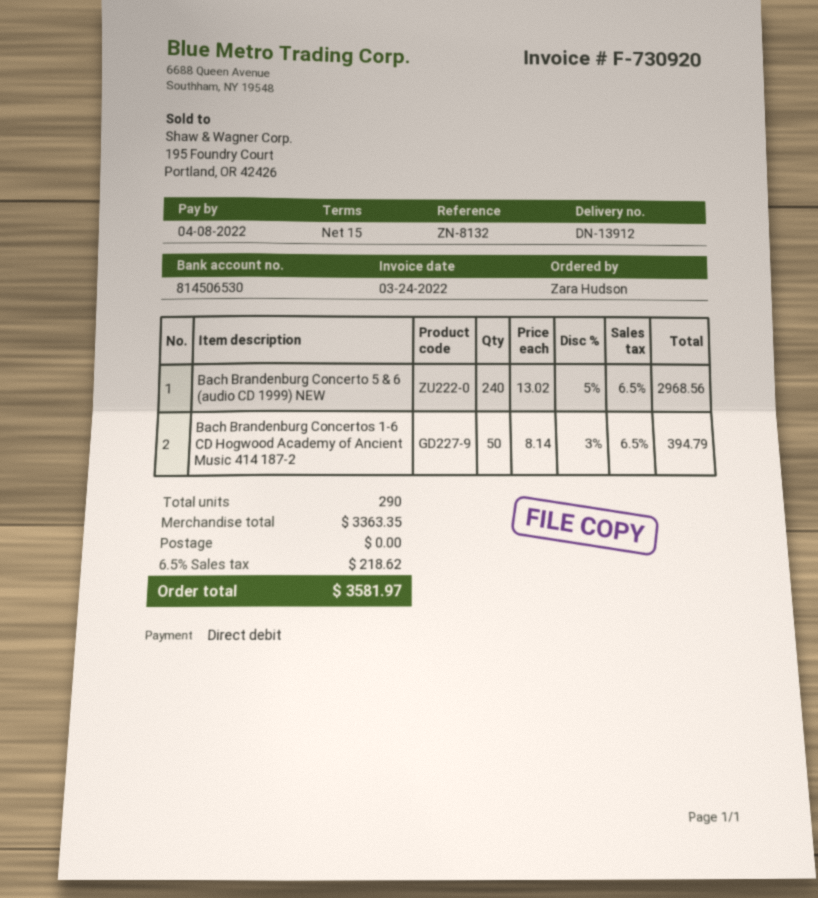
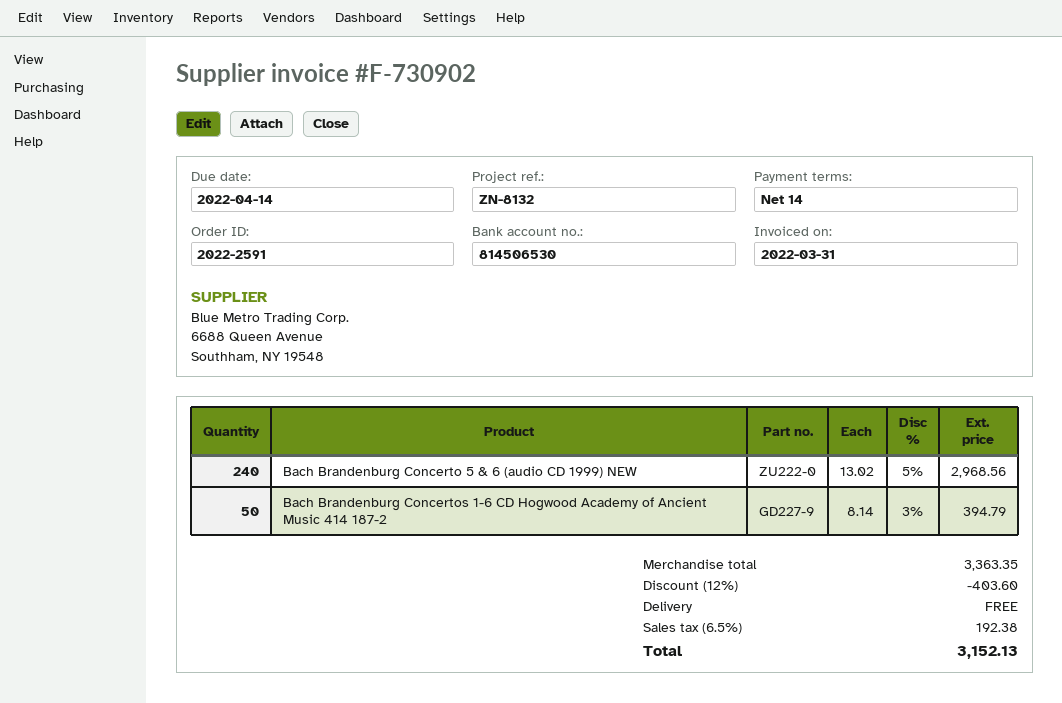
invoice number: F-730920 -> F-730902
invoice date: 2022-03-24 -> 2022-03-31
payment terms: 15 days -> 14 days
due date: 2022-04-08 -> 2022-04-14
discount: none -> 12% = 403.60
tax: 6.5% = 218.62 -> 6.5% = 192.38
total: 3581.97 -> 3152.13

